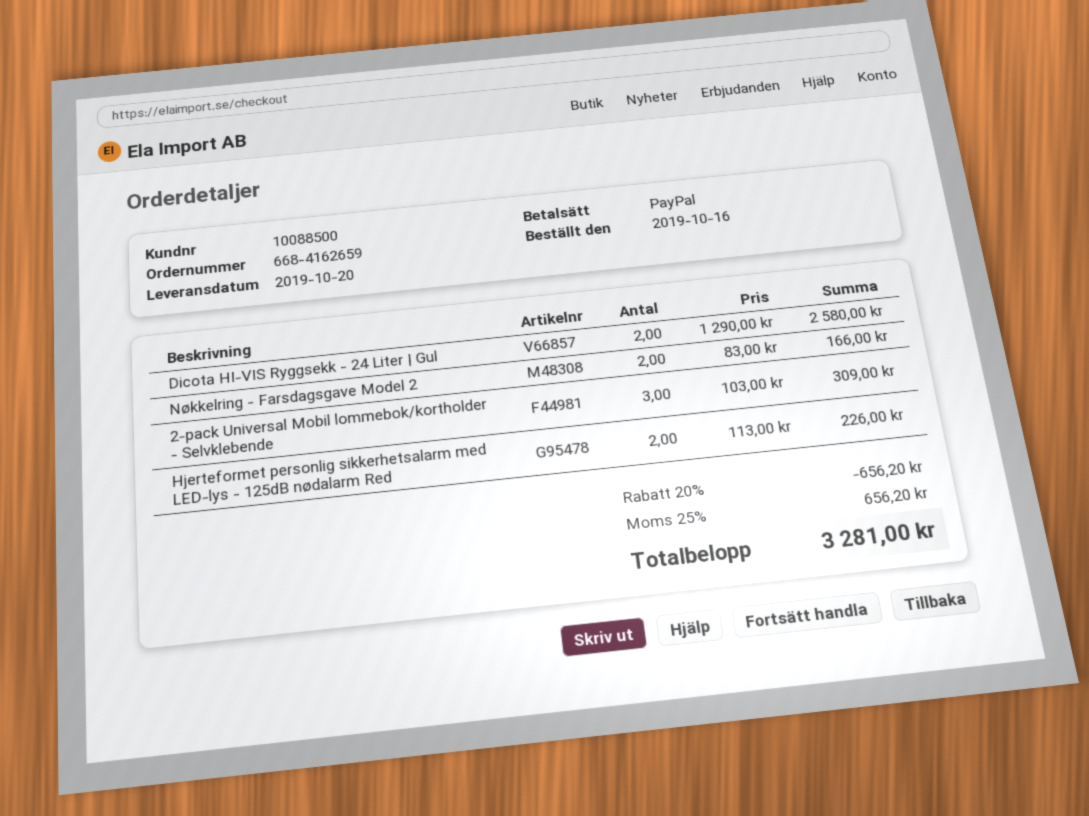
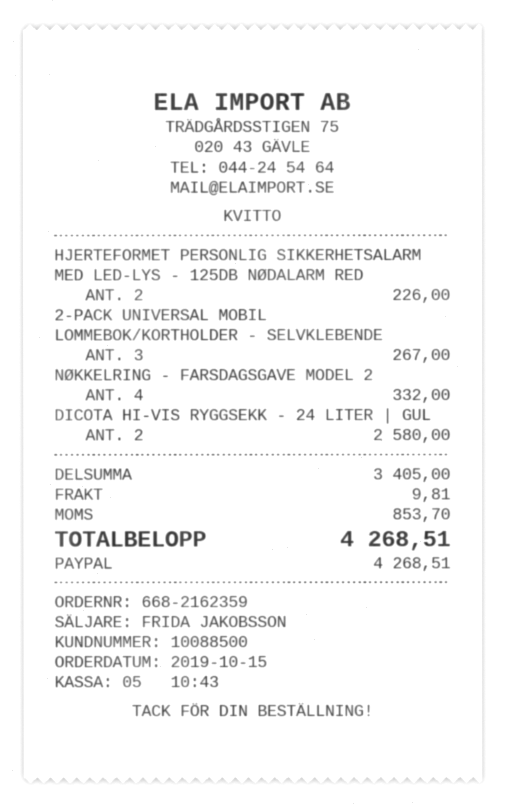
order number: 668-4162659 -> 668-2162359
order date: 2019-10-16 -> 2019-10-15
Nøkkelring - Farsdagsgave Model 2: 2 for 166.00 -> 4 for 332.00
2-pack Universal Mobil lommebok/kortholder - Selvklebende: 3 for 309.00 -> 3 for 267.00
discount: 20% = 656.20 -> none
shipping: none -> 9.81
tax: 656.20 -> 853.70
total: 3281.00 -> 4268.51

